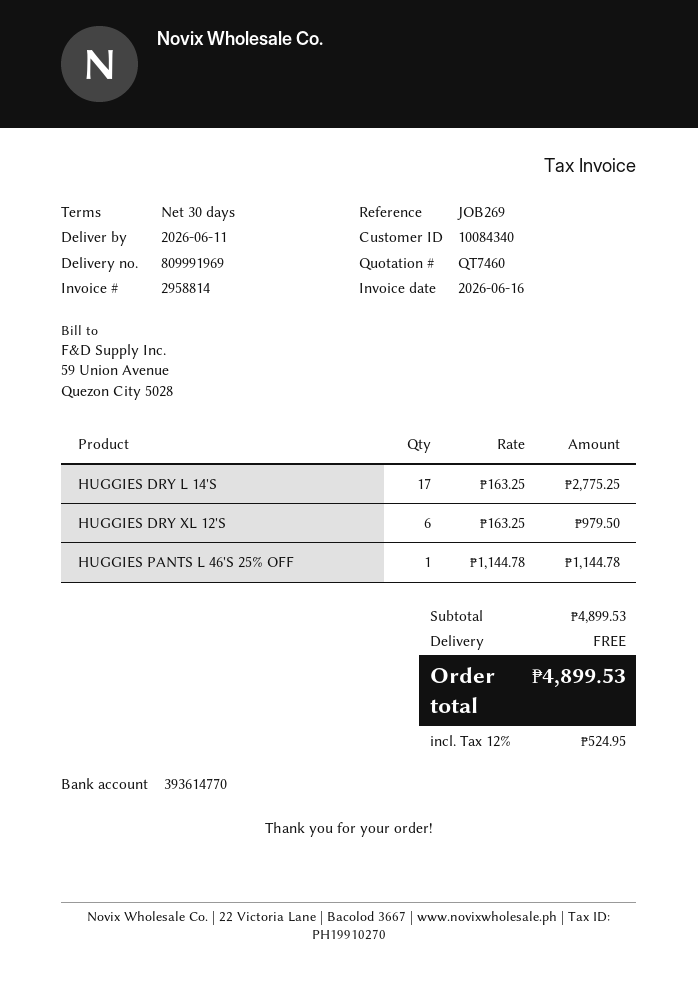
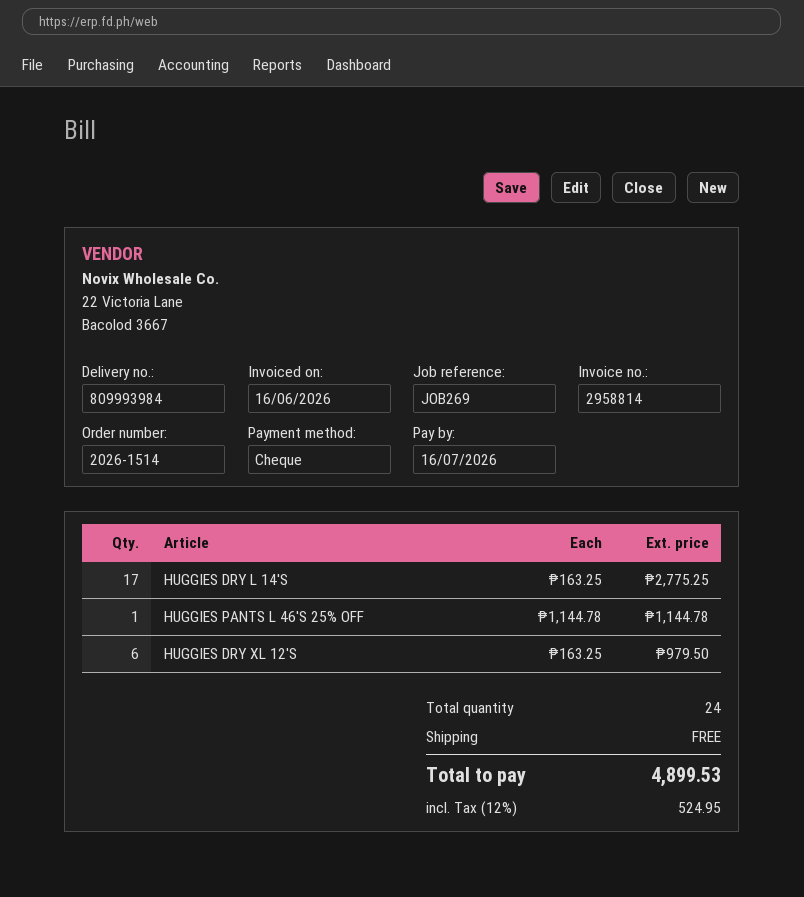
delivery note number: 809991969 -> 809993984

